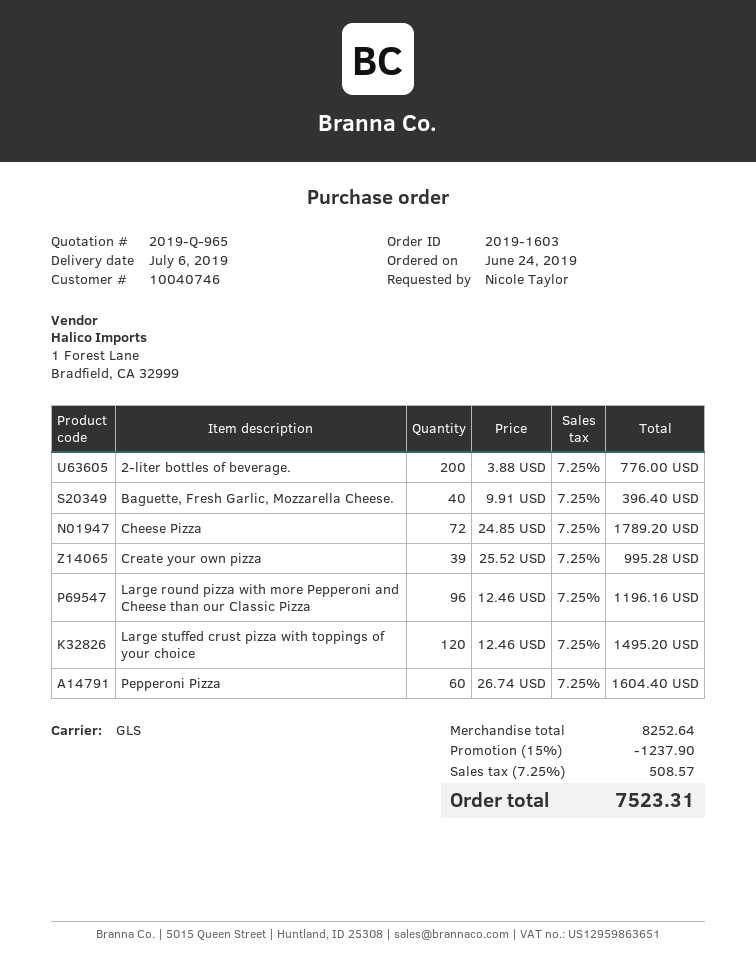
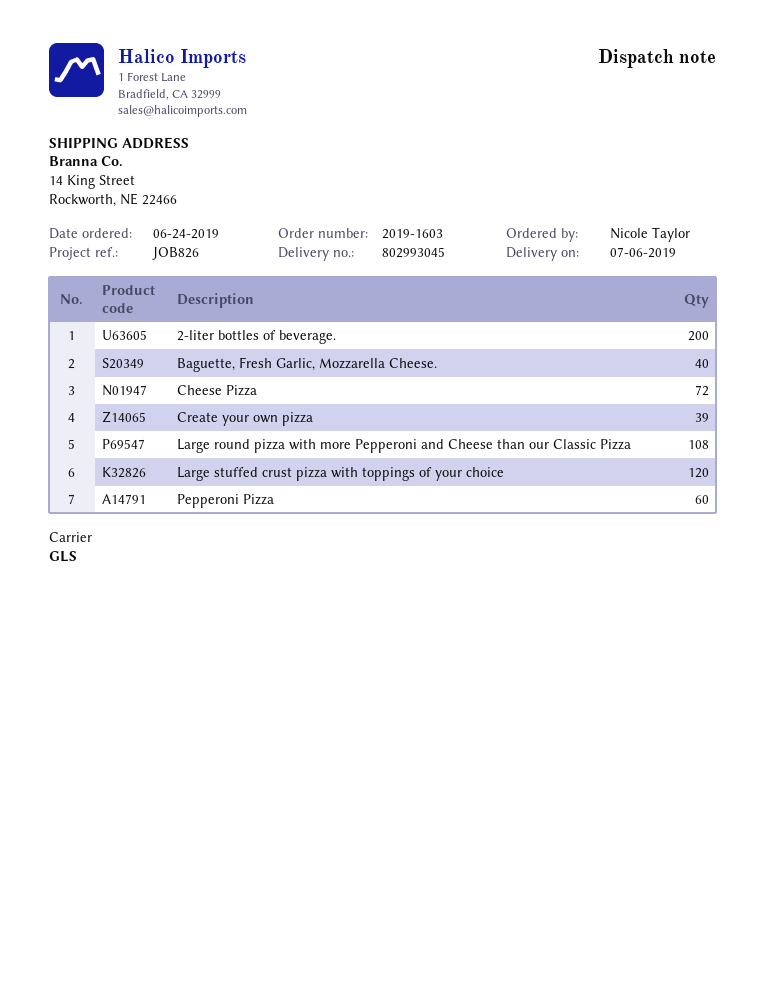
Large round pizza with more Pepperoni and Cheese than our Classic Pizza: 96 -> 108

